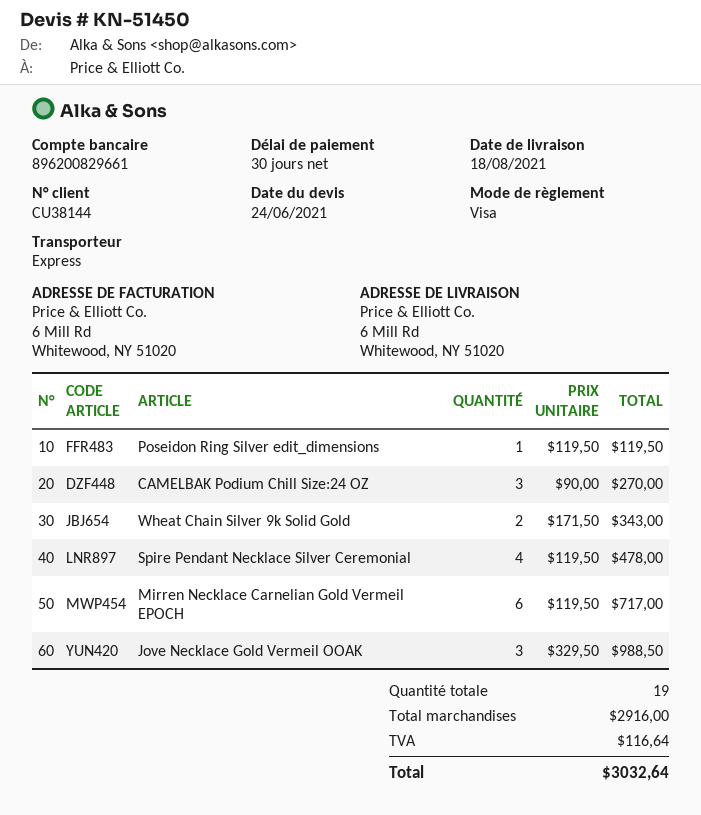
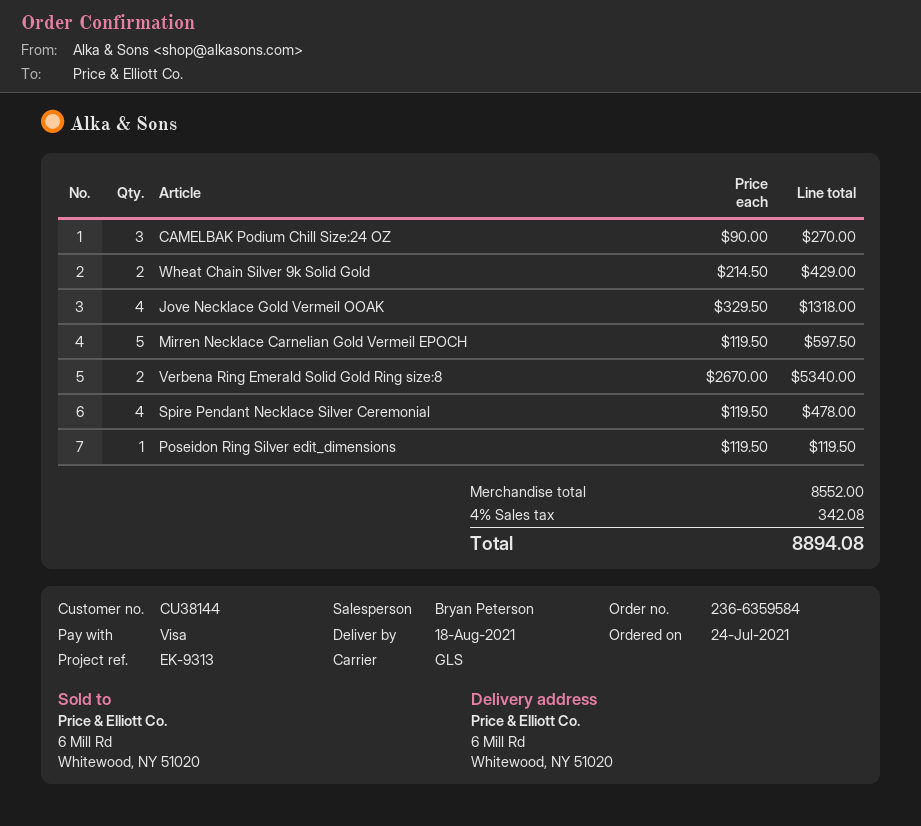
shipping method: express -> GLS
Wheat Chain Silver 9k Solid Gold: 2 x 171.50 = 343.00 -> 2 x 214.50 = 429.00
Mirren Necklace Carnelian Gold Vermeil EPOCH: 6 x 119.50 = 717.00 -> 5 x 119.50 = 597.50
Jove Necklace Gold Vermeil OOAK: 3 x 329.50 = 988.50 -> 4 x 329.50 = 1318.00
Verbena Ring Emerald Solid Gold Ring size:8: none -> 2 x 2670.00 = 5340.00
subtotal: 2916.00 -> 8552.00
tax: 116.64 -> 342.08
total: 3032.64 -> 8894.08

